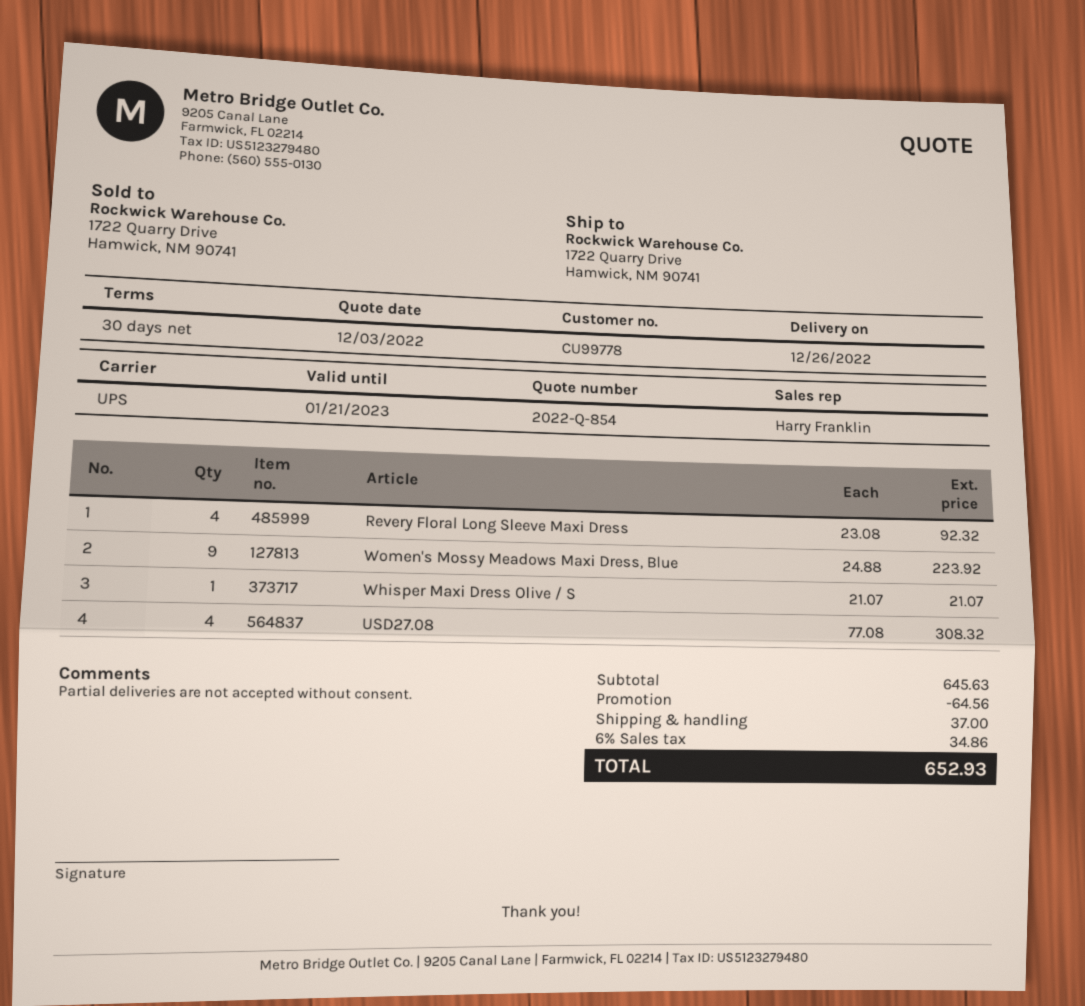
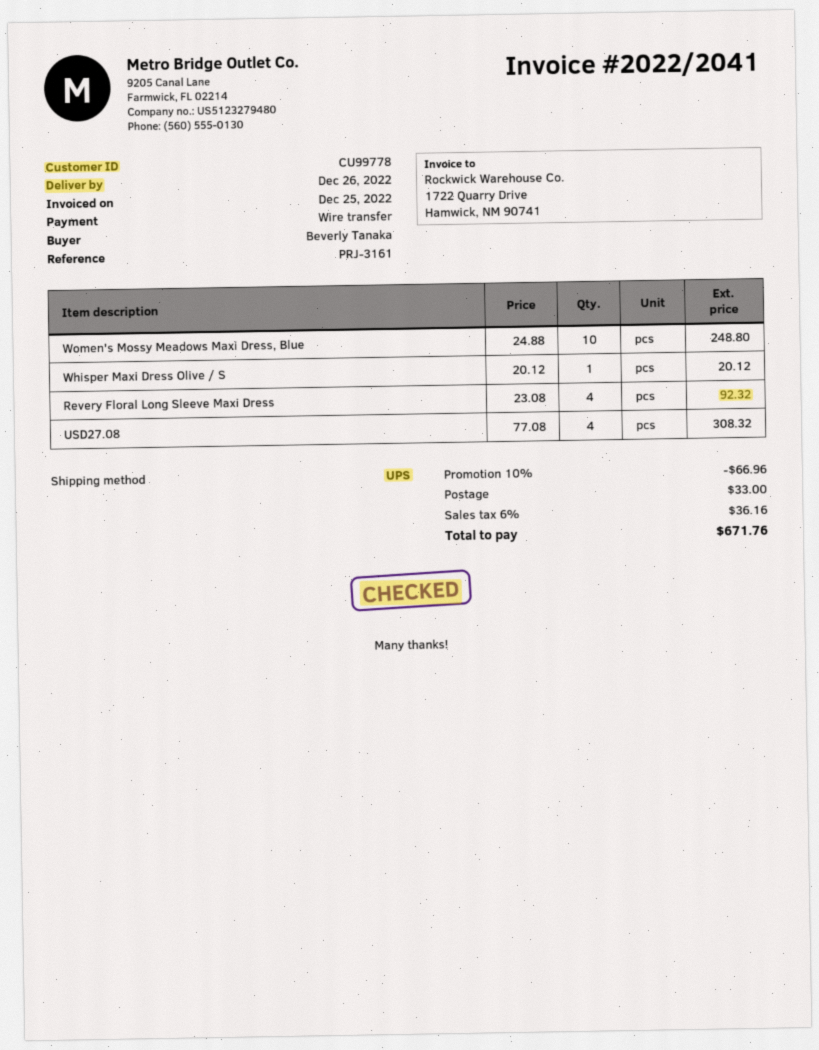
Women's Mossy Meadows Maxi Dress, Blue: 9 x 24.88 = 223.92 -> 10 x 24.88 = 248.80
Whisper Maxi Dress Olive / S: 1 x 21.07 = 21.07 -> 1 x 20.12 = 20.12
discount: 64.56 -> 66.96
shipping: 37.00 -> 33.00
tax: 6% = 34.86 -> 6% = 36.16
total: 652.93 -> 671.76

